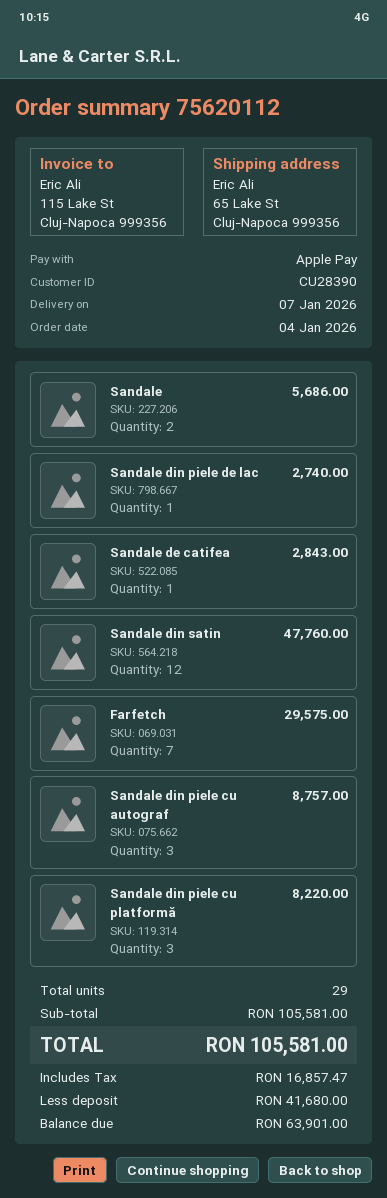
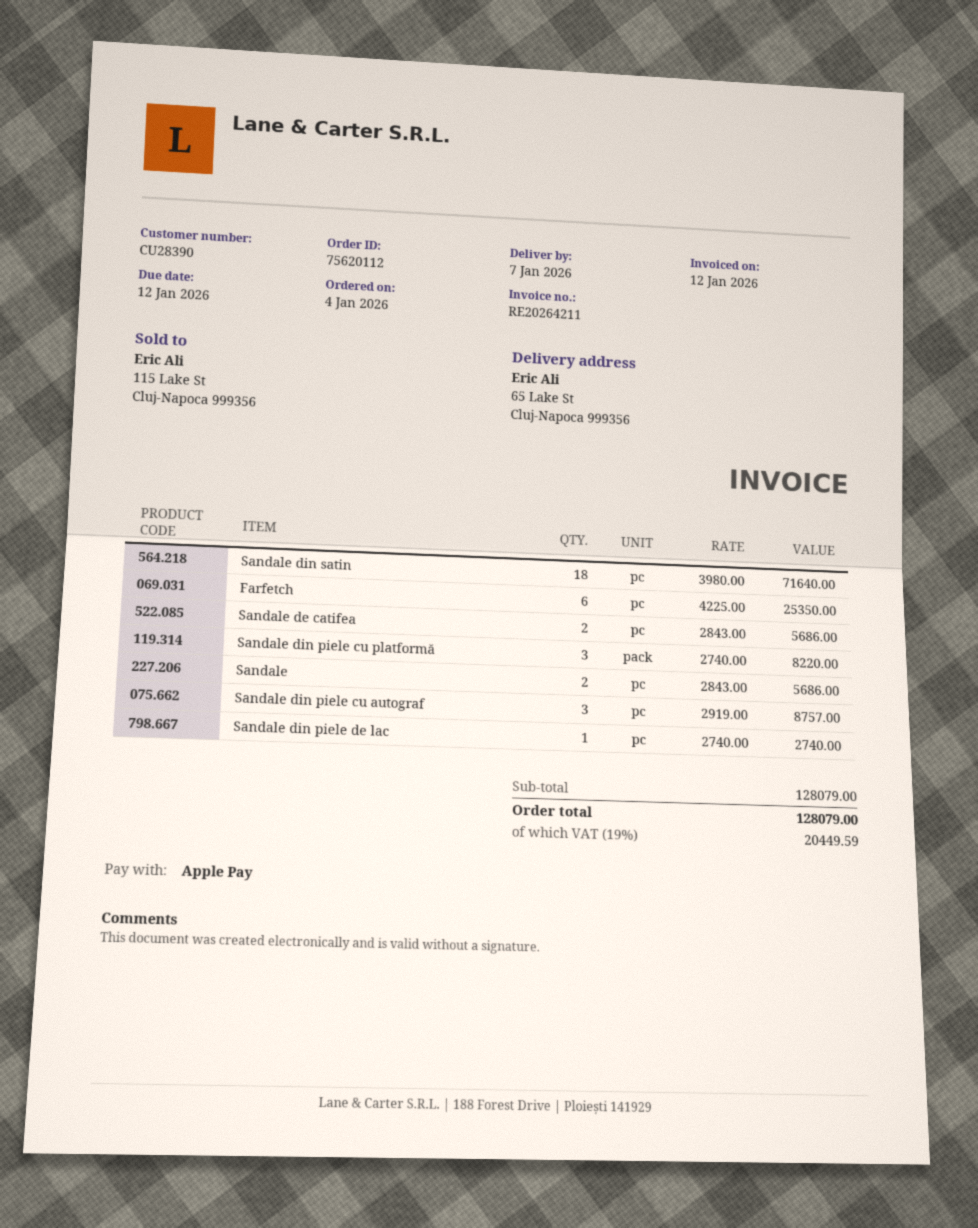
Sandale de catifea: 1 for 2843.00 -> 2 for 5686.00
Sandale din satin: 12 for 47760.00 -> 18 for 71640.00
Farfetch: 7 for 29575.00 -> 6 for 25350.00
subtotal: 105581.00 -> 128079.00
tax: 16857.47 -> 20449.59
total: 105581.00 -> 128079.00

